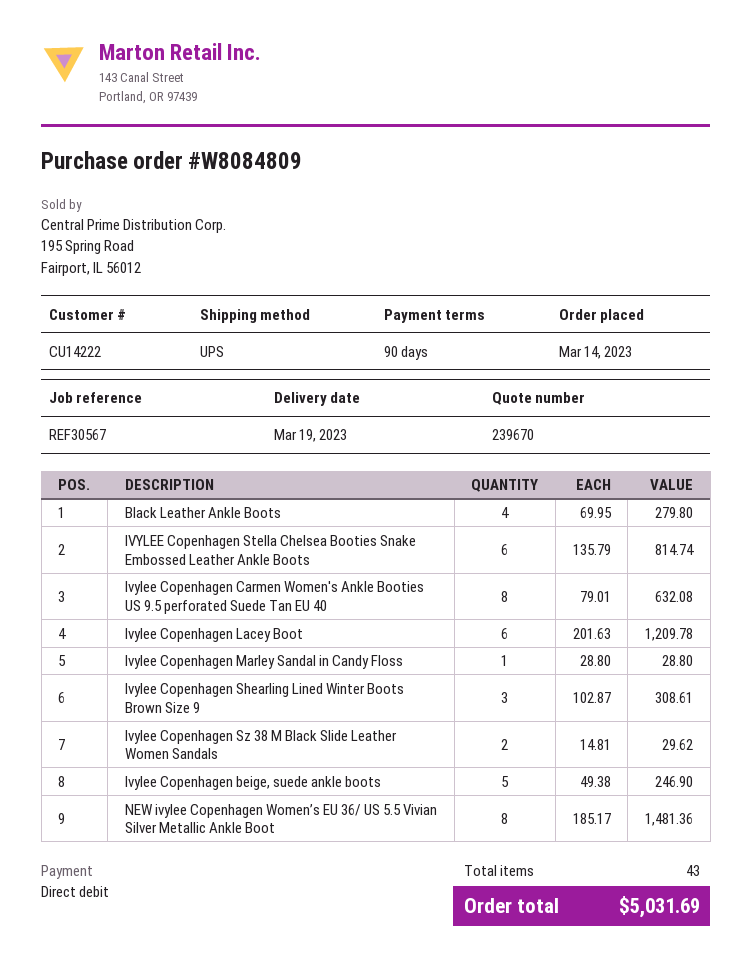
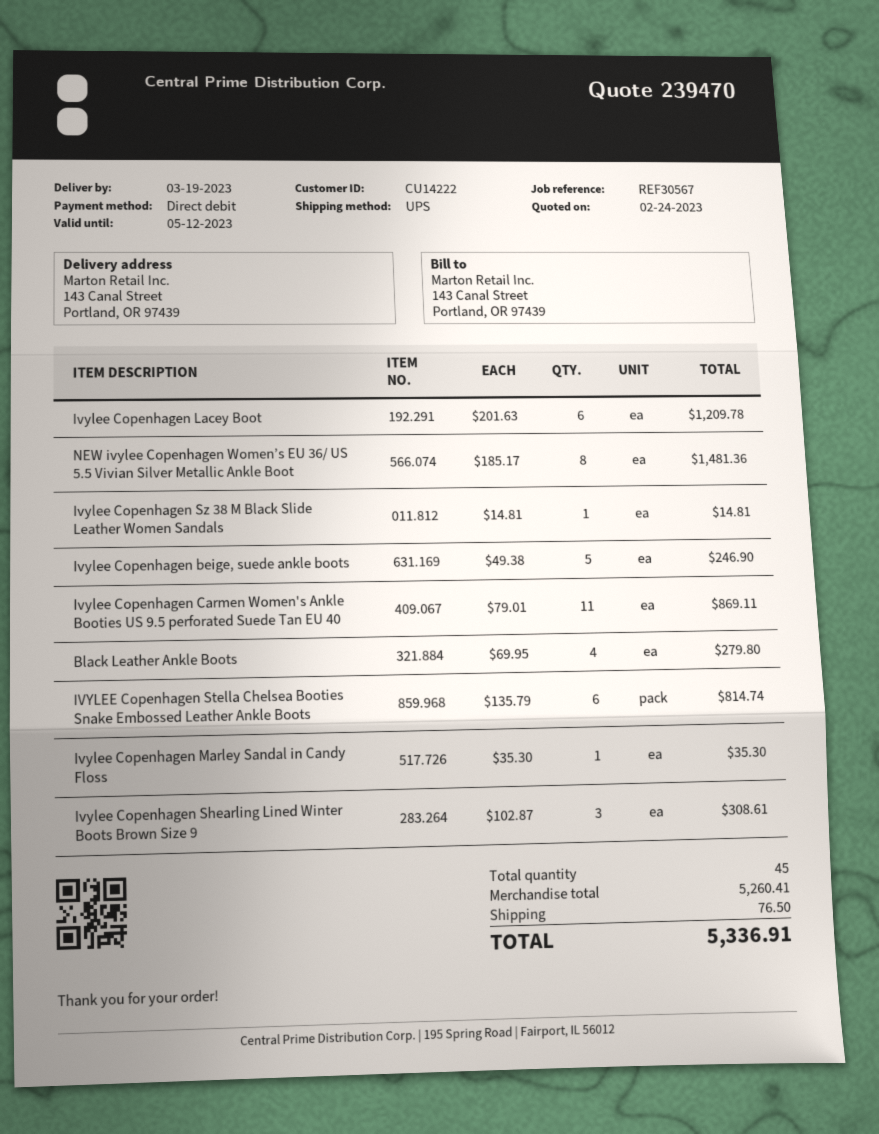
quote number: 239670 -> 239470
Ivylee Copenhagen Carmen Women's Ankle Booties US 9.5 perforated Suede Tan EU 40: 8 x 79.01 = 632.08 -> 11 x 79.01 = 869.11
Ivylee Copenhagen Marley Sandal in Candy Floss: 1 x 28.80 = 28.80 -> 1 x 35.30 = 35.30
Ivylee Copenhagen Sz 38 M Black Slide Leather Women Sandals: 2 x 14.81 = 29.62 -> 1 x 14.81 = 14.81
total quantity: 43 -> 45
shipping: none -> 76.50
total: 5031.69 -> 5336.91

